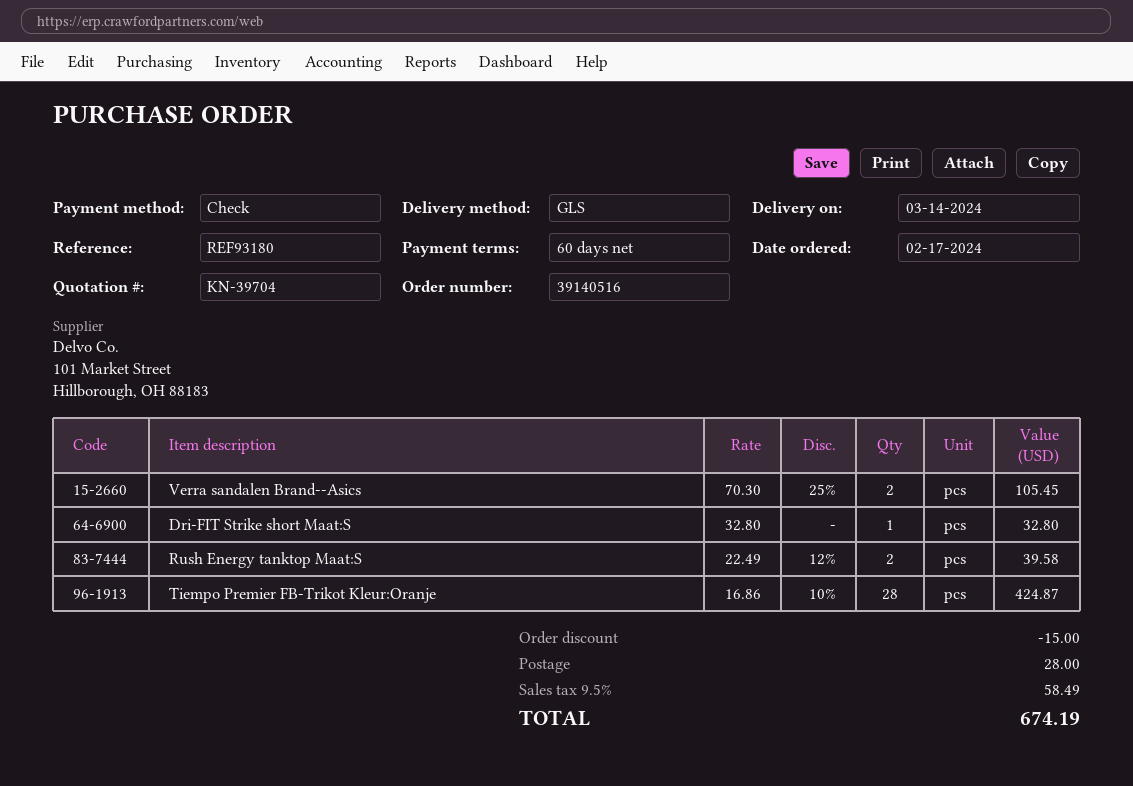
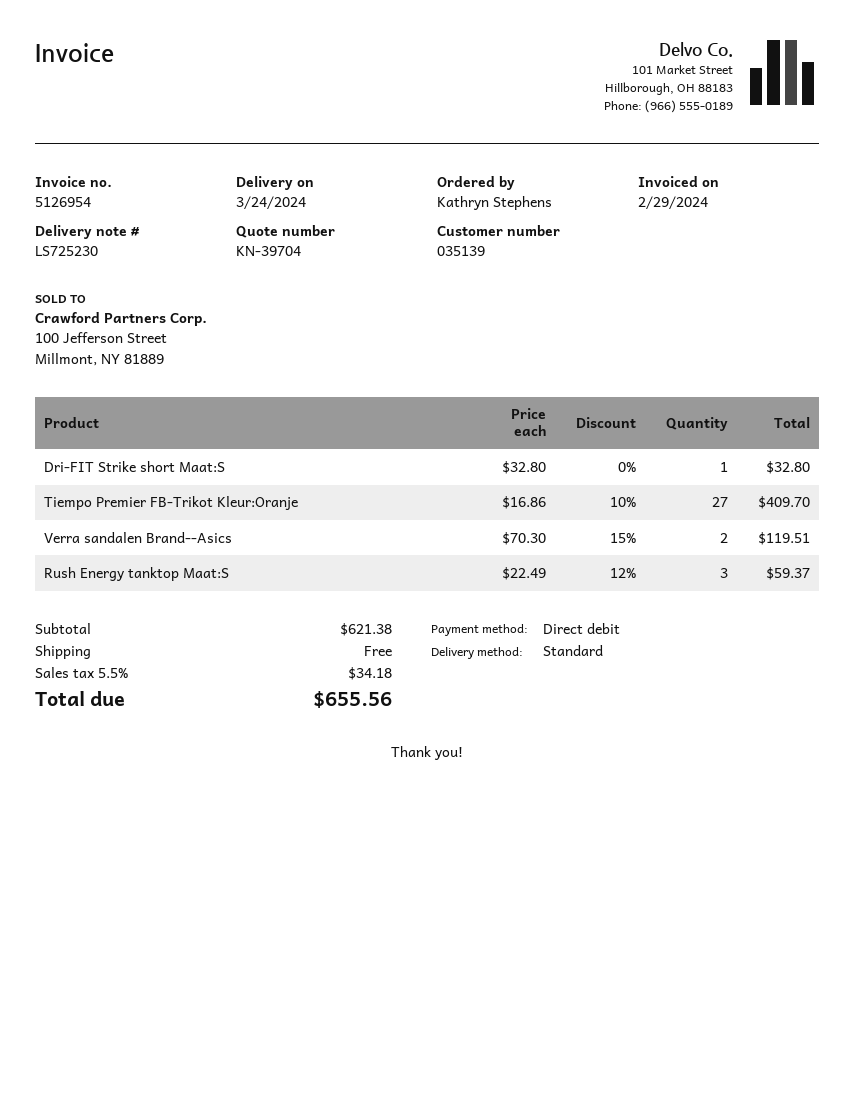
delivery date: 2024-03-14 -> 2024-03-24
payment method: cheque -> direct debit
shipping method: GLS -> standard
Verra sandalen Brand--Asics: 2 x 70.30 - 25% = 105.45 -> 2 x 70.30 - 15% = 119.51
Rush Energy tanktop Maat:S: 2 x 22.49 - 12% = 39.58 -> 3 x 22.49 - 12% = 59.37
Tiempo Premier FB-Trikot Kleur:Oranje: 28 x 16.86 - 10% = 424.87 -> 27 x 16.86 - 10% = 409.70
discount: 15.00 -> none
shipping: 28.00 -> 0.00
tax: 9.5% = 58.49 -> 5.5% = 34.18
total: 674.19 -> 655.56

